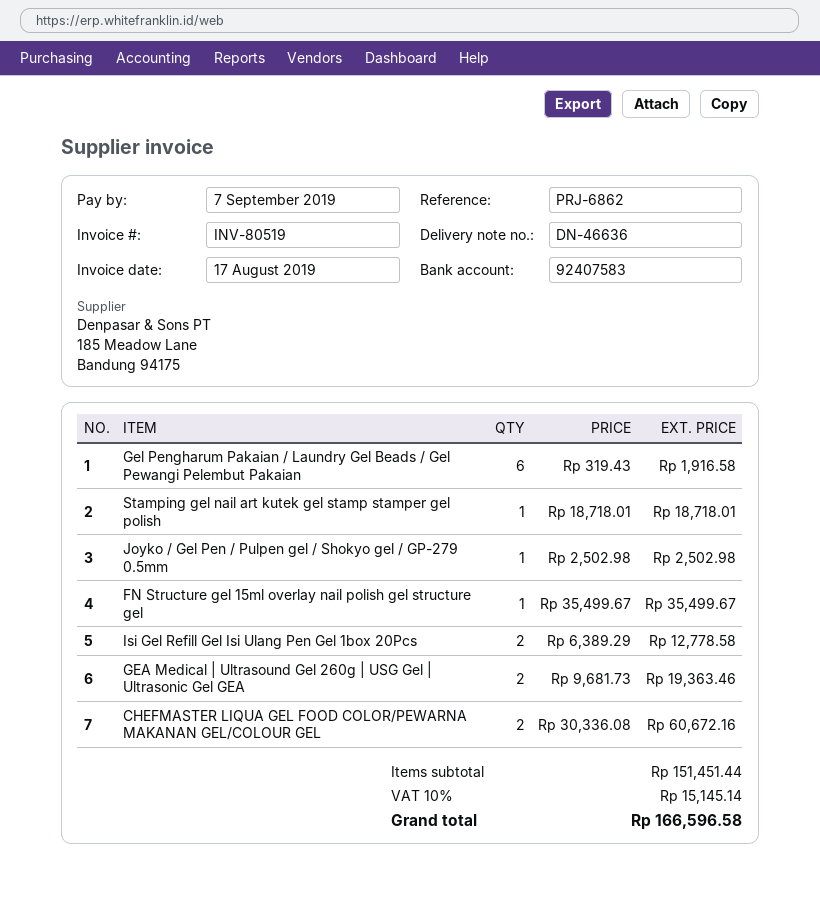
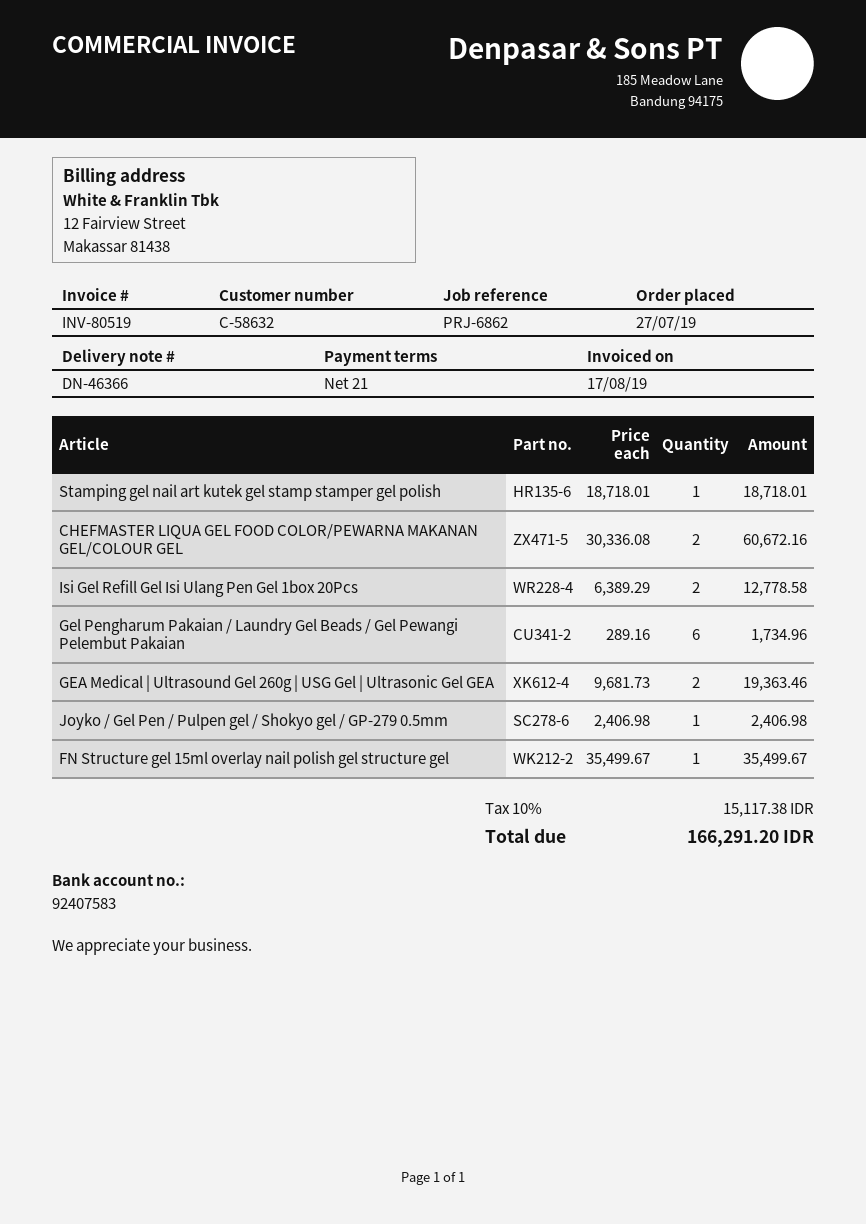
delivery note number: DN-46636 -> DN-46366
Gel Pengharum Pakaian / Laundry Gel Beads / Gel Pewangi Pelembut Pakaian: 6 x 319.43 = 1916.58 -> 6 x 289.16 = 1734.96
Joyko / Gel Pen / Pulpen gel / Shokyo gel / GP-279 0.5mm: 1 x 2502.98 = 2502.98 -> 1 x 2406.98 = 2406.98
tax: 10% = 15145.14 -> 10% = 15117.38
total: 166596.58 -> 166291.20

